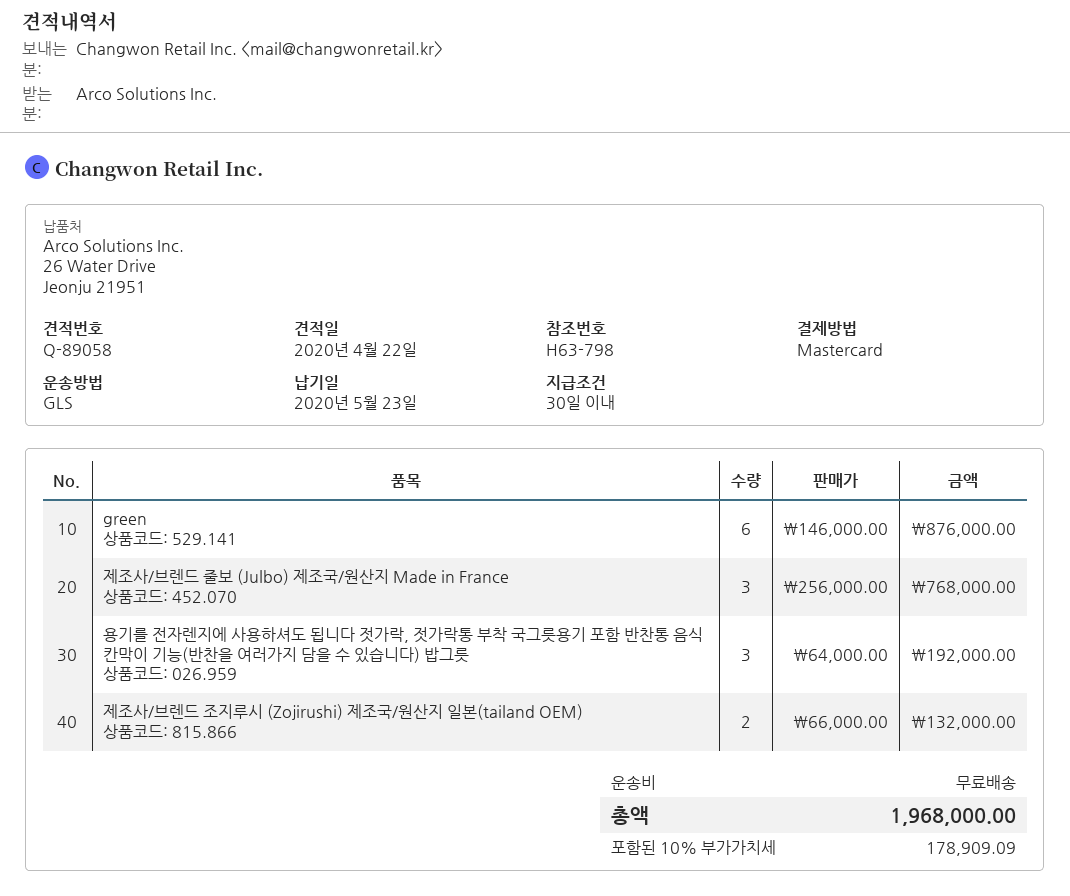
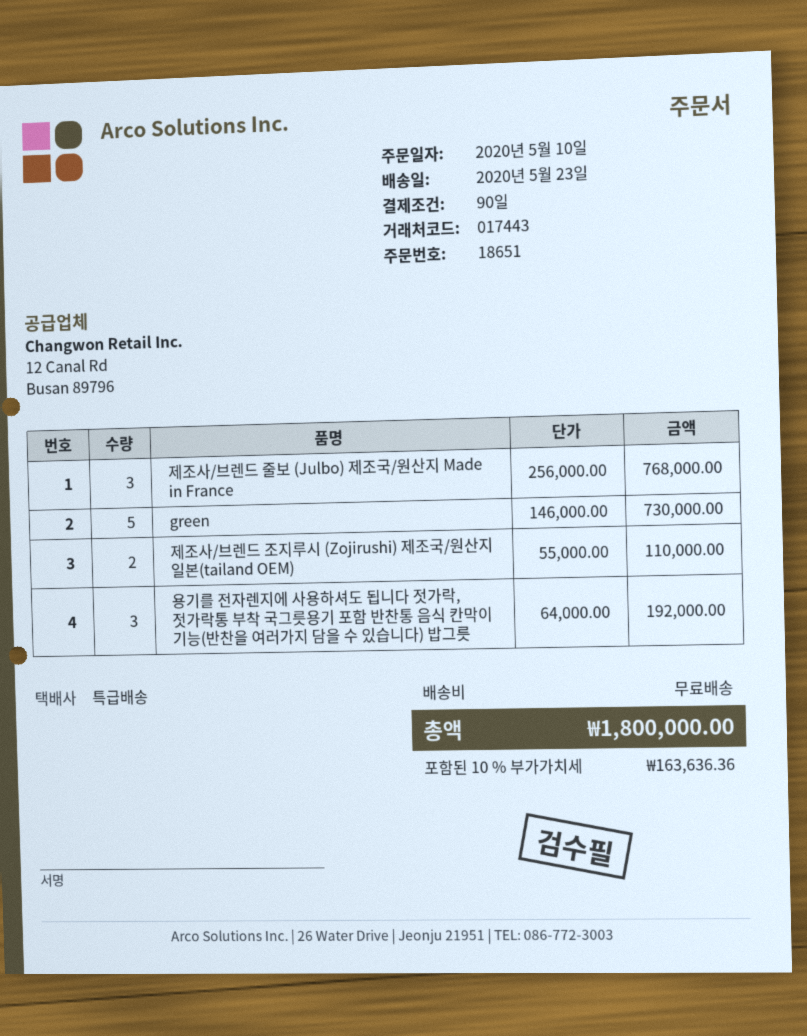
payment terms: 30 days -> 90 days
shipping method: GLS -> express
green: 6 x 146000.00 = 876000.00 -> 5 x 146000.00 = 730000.00
제조사/브렌드 조지루시 (Zojirushi) 제조국/원산지 일본(tailand OEM): 2 x 66000.00 = 132000.00 -> 2 x 55000.00 = 110000.00
tax: 10% = 178909.09 -> 10% = 163636.36
total: 1968000.00 -> 1800000.00

